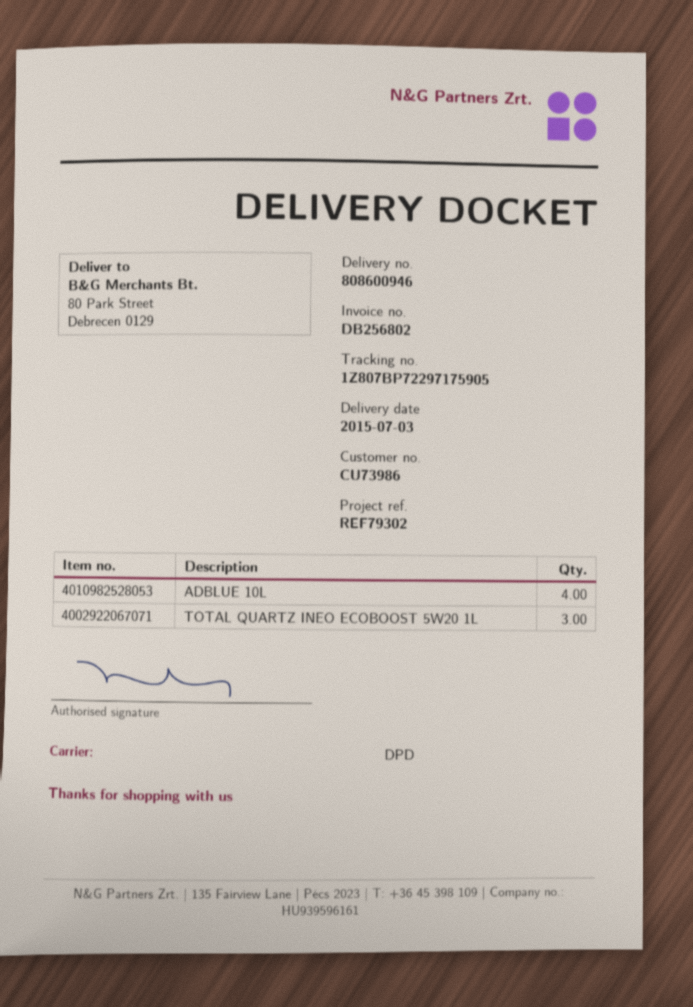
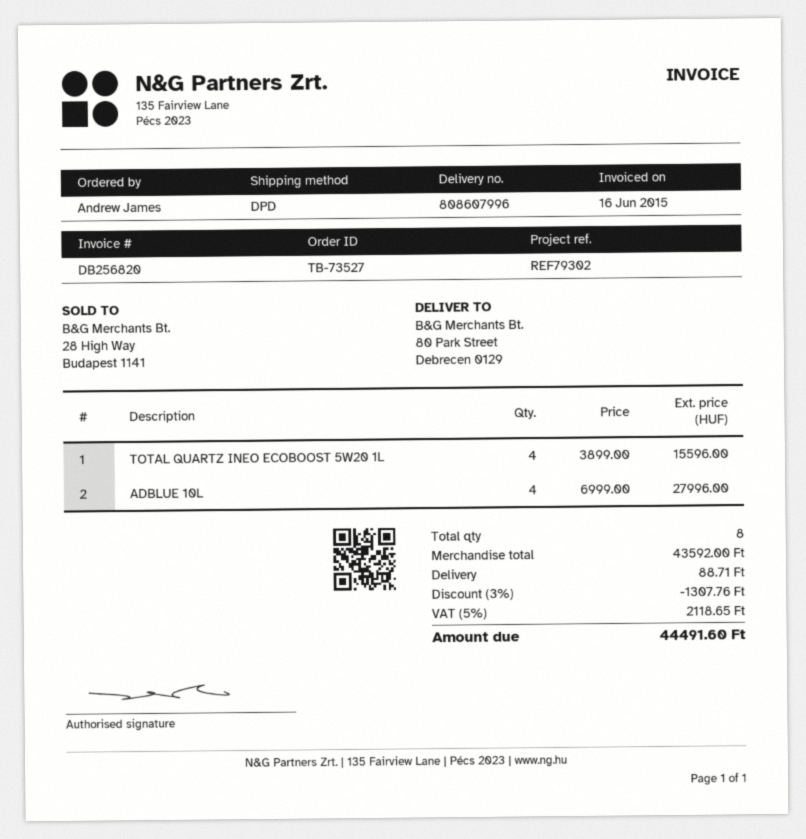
delivery note number: 808600946 -> 808607996
invoice number: DB256802 -> DB256820
TOTAL QUARTZ INEO ECOBOOST 5W20 1L: 3 -> 4

